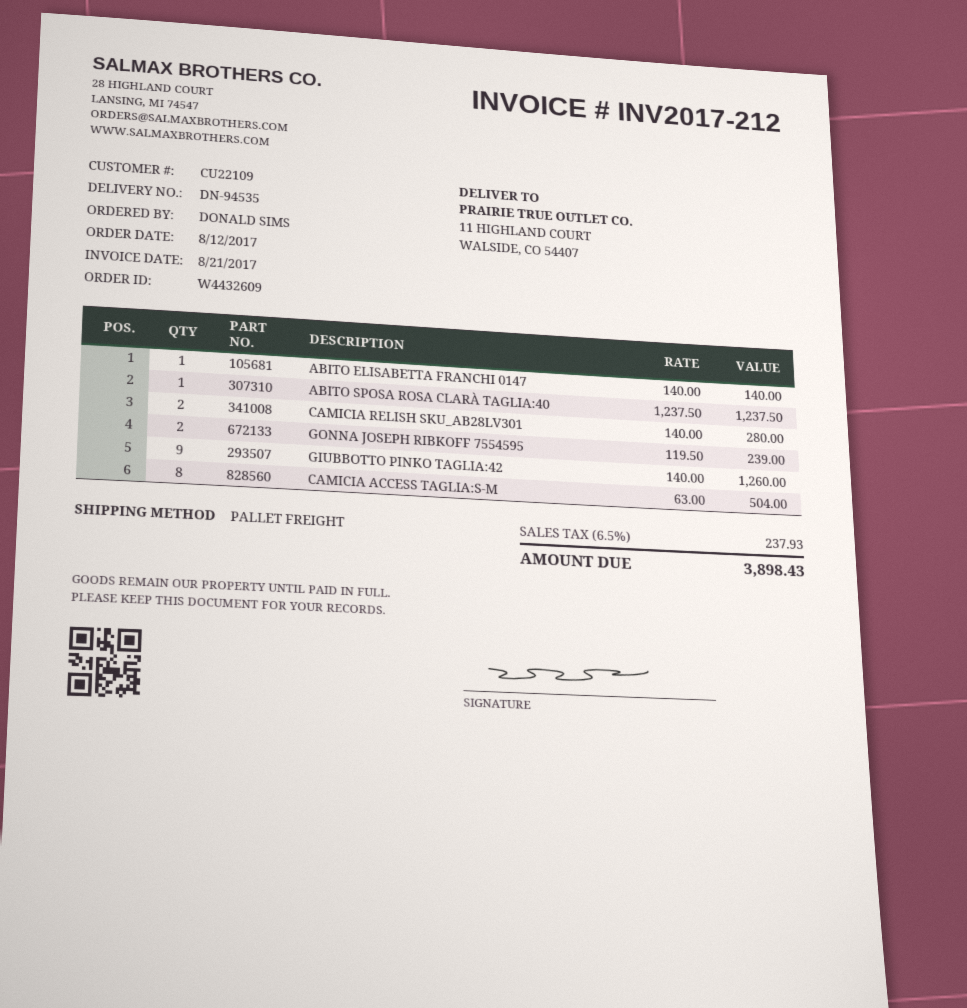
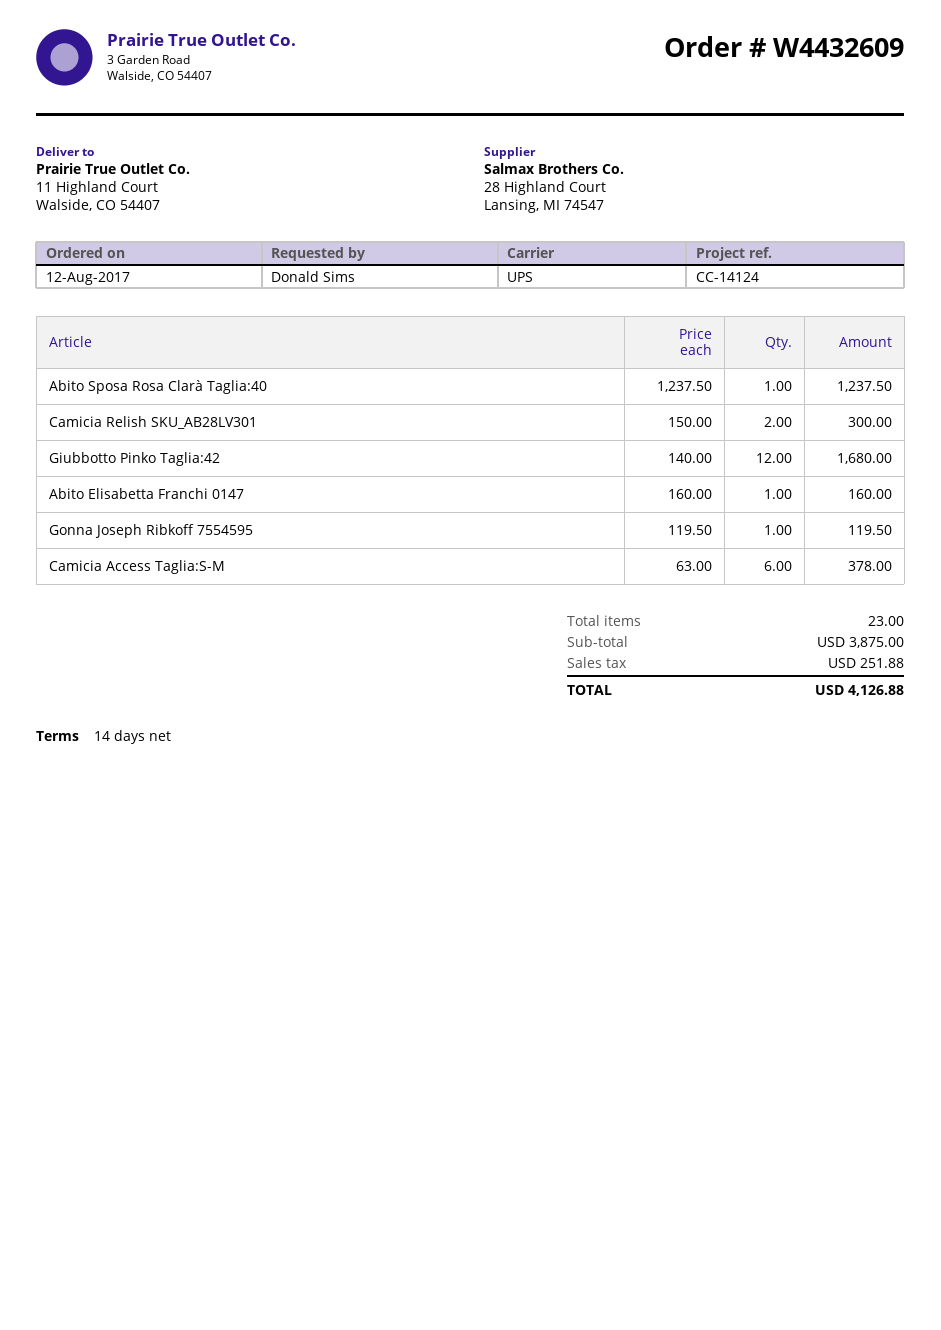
shipping method: pallet freight -> UPS
ABITO ELISABETTA FRANCHI 0147: 1 x 140.00 = 140.00 -> 1 x 160.00 = 160.00
CAMICIA RELISH SKU_AB28LV301: 2 x 140.00 = 280.00 -> 2 x 150.00 = 300.00
GONNA JOSEPH RIBKOFF 7554595: 2 x 119.50 = 239.00 -> 1 x 119.50 = 119.50
GIUBBOTTO PINKO TAGLIA:42: 9 x 140.00 = 1260.00 -> 12 x 140.00 = 1680.00
CAMICIA ACCESS TAGLIA:S-M: 8 x 63.00 = 504.00 -> 6 x 63.00 = 378.00
tax: 237.93 -> 251.88
total: 3898.43 -> 4126.88

